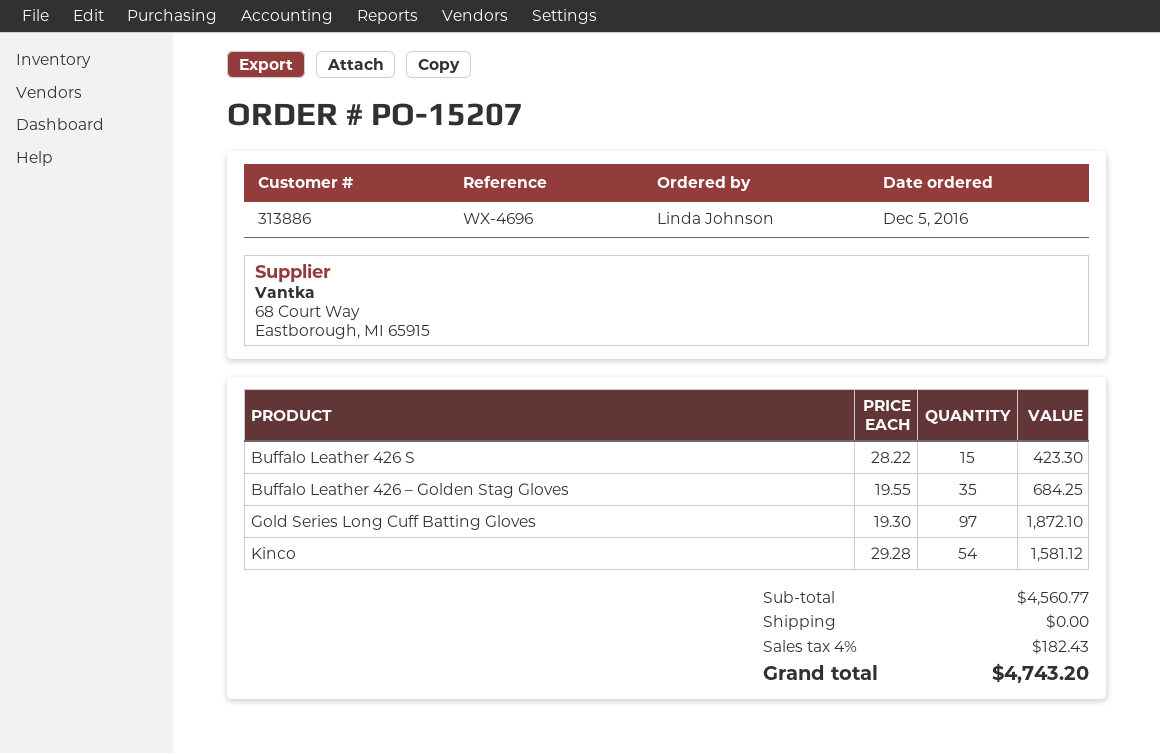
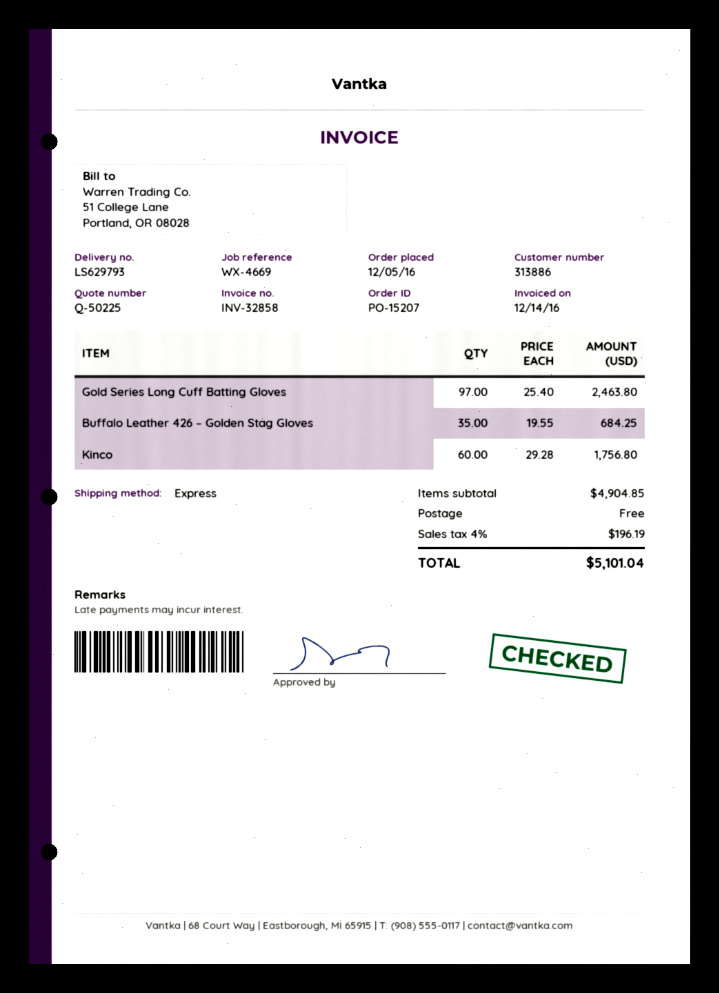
reference: WX-4696 -> WX-4669
Buffalo Leather 426 S: 15 x 28.22 = 423.30 -> none
Gold Series Long Cuff Batting Gloves: 97 x 19.30 = 1872.10 -> 97 x 25.40 = 2463.80
Kinco: 54 x 29.28 = 1581.12 -> 60 x 29.28 = 1756.80
subtotal: 4560.77 -> 4904.85
tax: 4% = 182.43 -> 4% = 196.19
total: 4743.20 -> 5101.04

